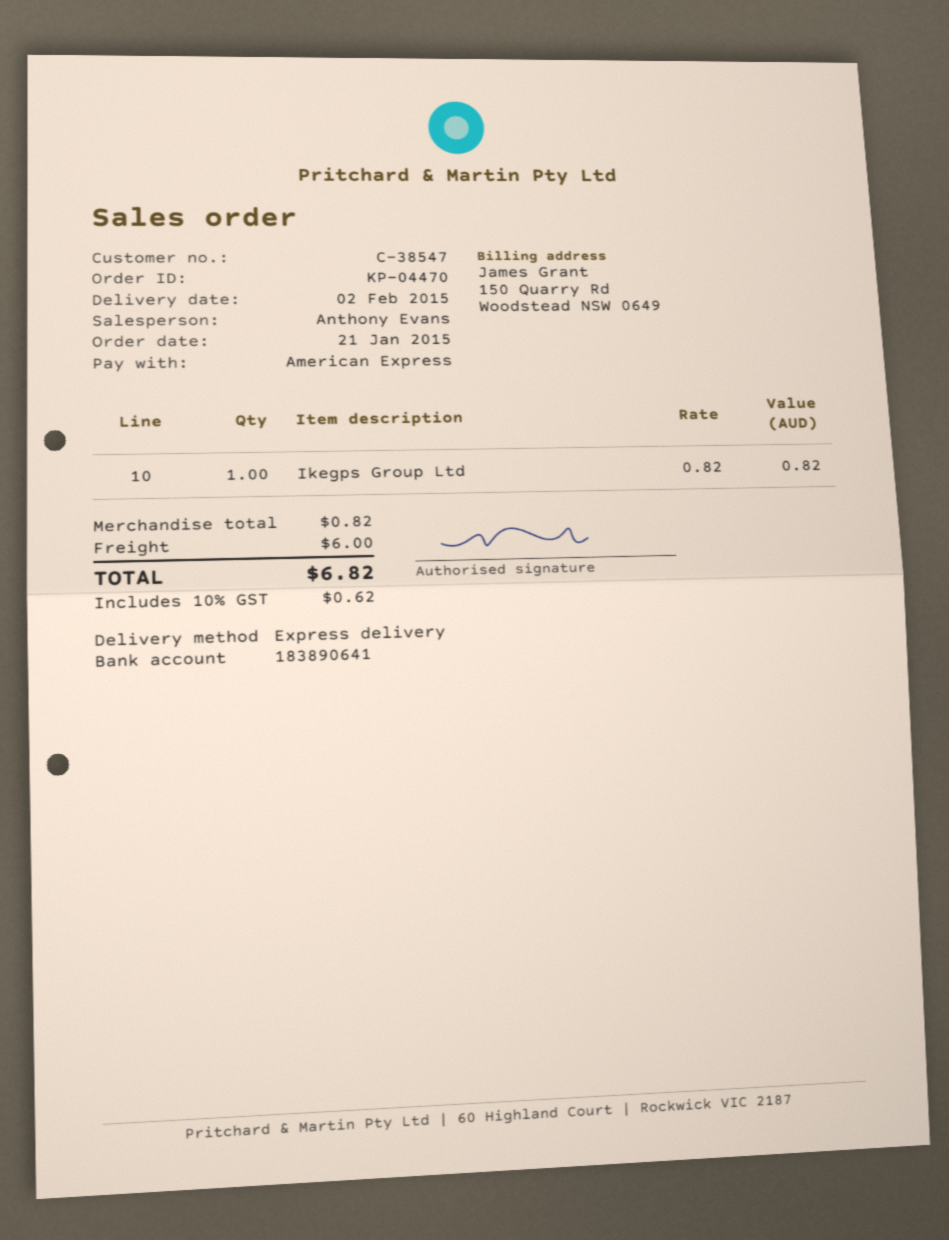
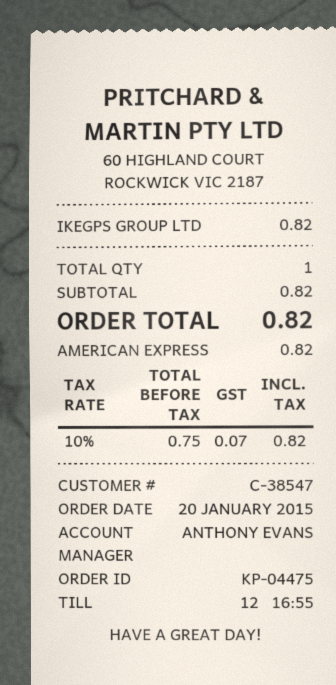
order number: KP-04470 -> KP-04475
order date: 2015-01-21 -> 2015-01-20
shipping: 6.00 -> none
tax: 10% = 0.62 -> 10% = 0.07
total: 6.82 -> 0.82

